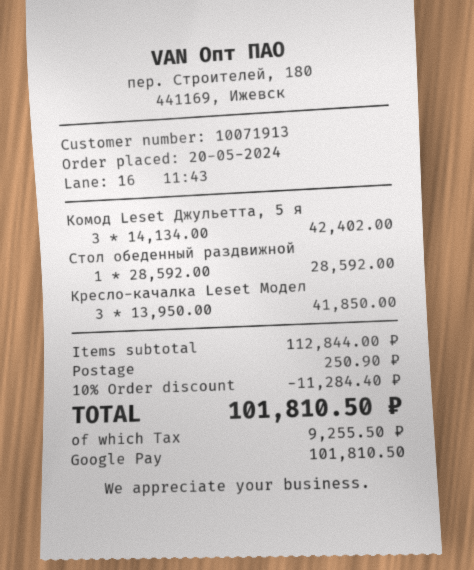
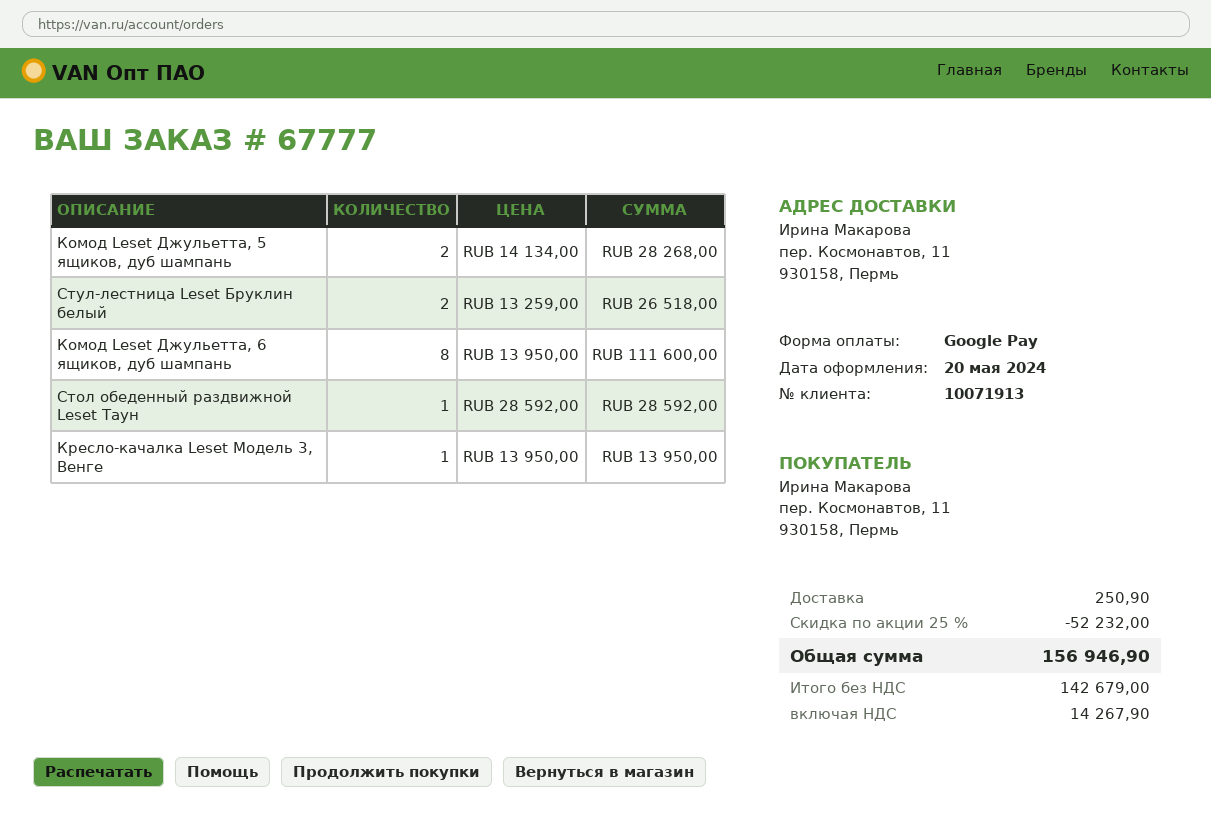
Комод Leset Джульетта, 5 я: 3 x 14134.00 = 42402.00 -> 2 x 14134.00 = 28268.00
Кресло-качалка Leset Модел: 3 x 13950.00 = 41850.00 -> 1 x 13950.00 = 13950.00
Стул-лестница Leset Бруклин белый: none -> 2 x 13259.00 = 26518.00
Комод Leset Джульетта, 6 ящиков, дуб шампань: none -> 8 x 13950.00 = 111600.00
discount: 10% = 11284.40 -> 25% = 52232.00
tax: 9255.50 -> 14267.90
total: 101810.50 -> 156946.90

